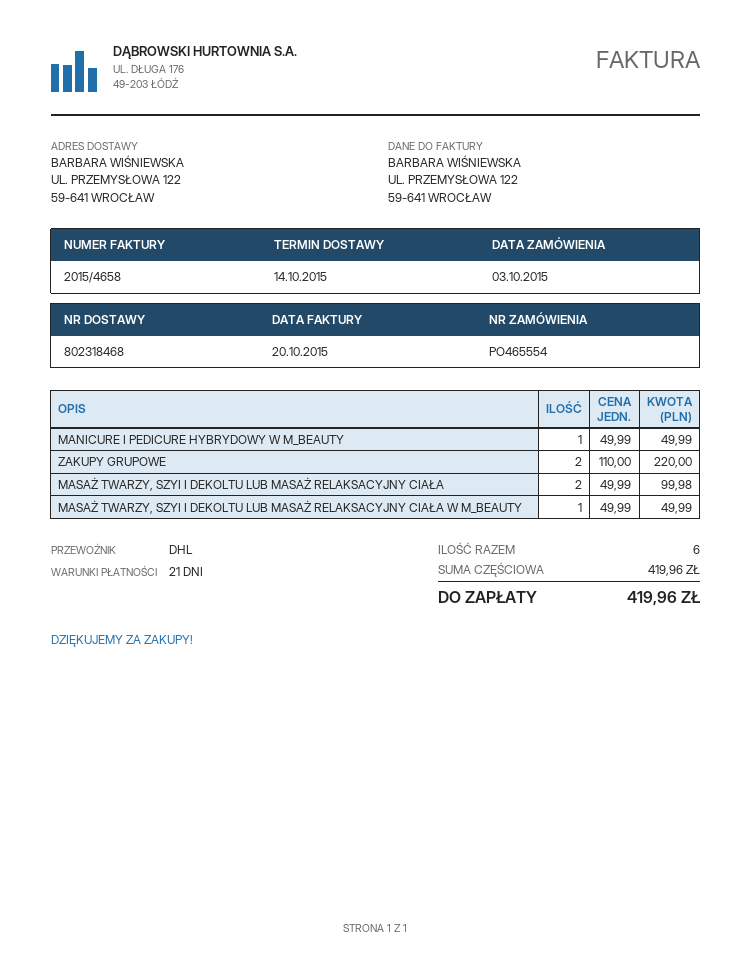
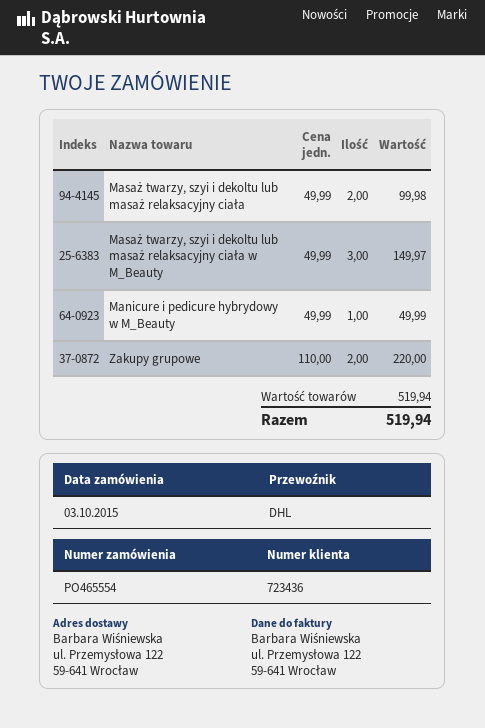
MASAŻ TWARZY, SZYI I DEKOLTU LUB MASAŻ RELAKSACYJNY CIAŁA W M_BEAUTY: 1 x 49.99 = 49.99 -> 3 x 49.99 = 149.97
subtotal: 419.96 -> 519.94
total: 419.96 -> 519.94

